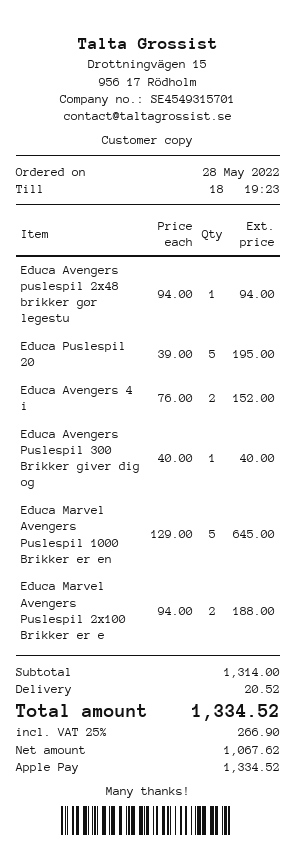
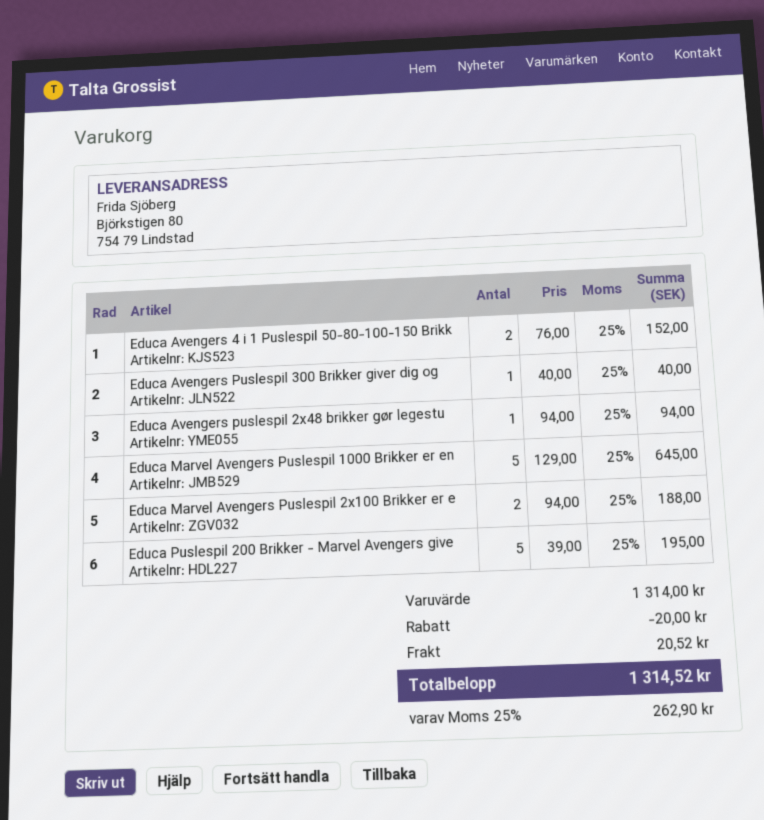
discount: none -> 20.00
tax: 25% = 266.90 -> 25% = 262.90
total: 1334.52 -> 1314.52

